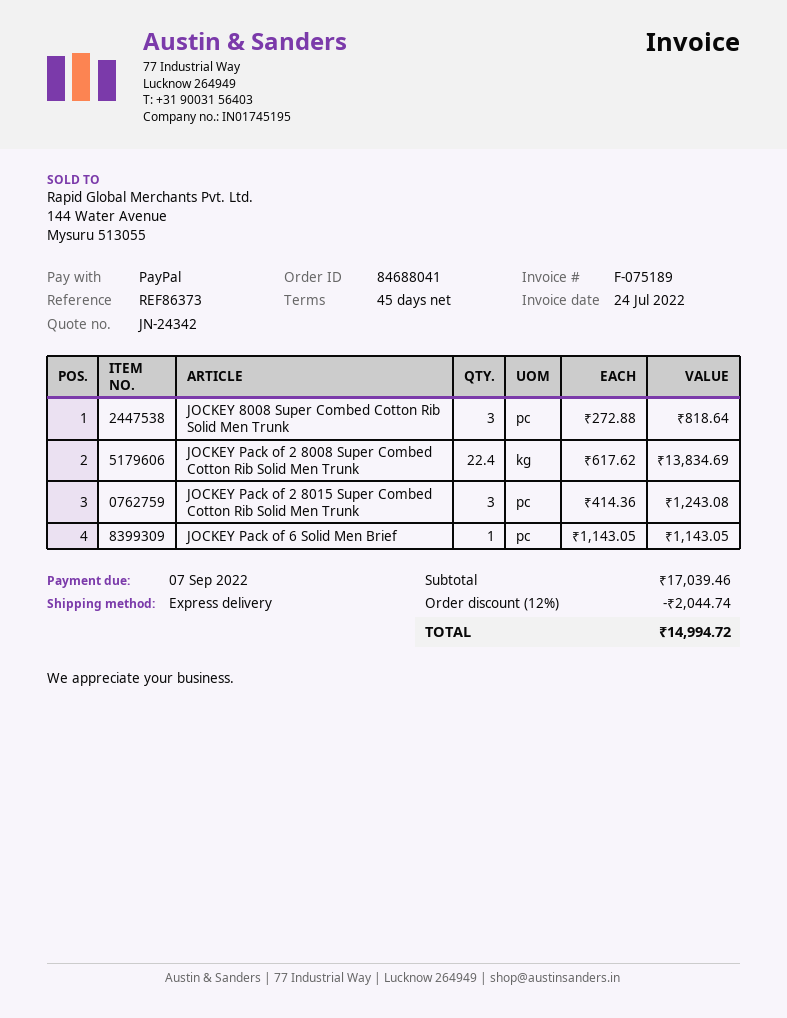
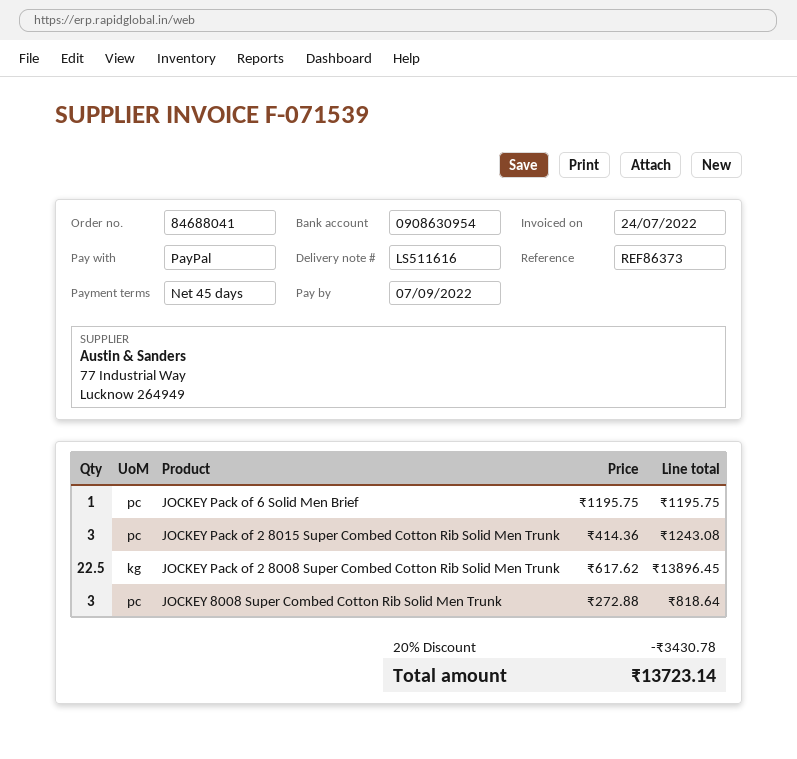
invoice number: F-075189 -> F-071539
JOCKEY Pack of 2 8008 Super Combed Cotton Rib Solid Men Trunk: 22.4 x 617.62 = 13834.69 -> 22.5 x 617.62 = 13896.45
JOCKEY Pack of 6 Solid Men Brief: 1 x 1143.05 = 1143.05 -> 1 x 1195.75 = 1195.75
discount: 12% = 2044.74 -> 20% = 3430.78
total: 14994.72 -> 13723.14

